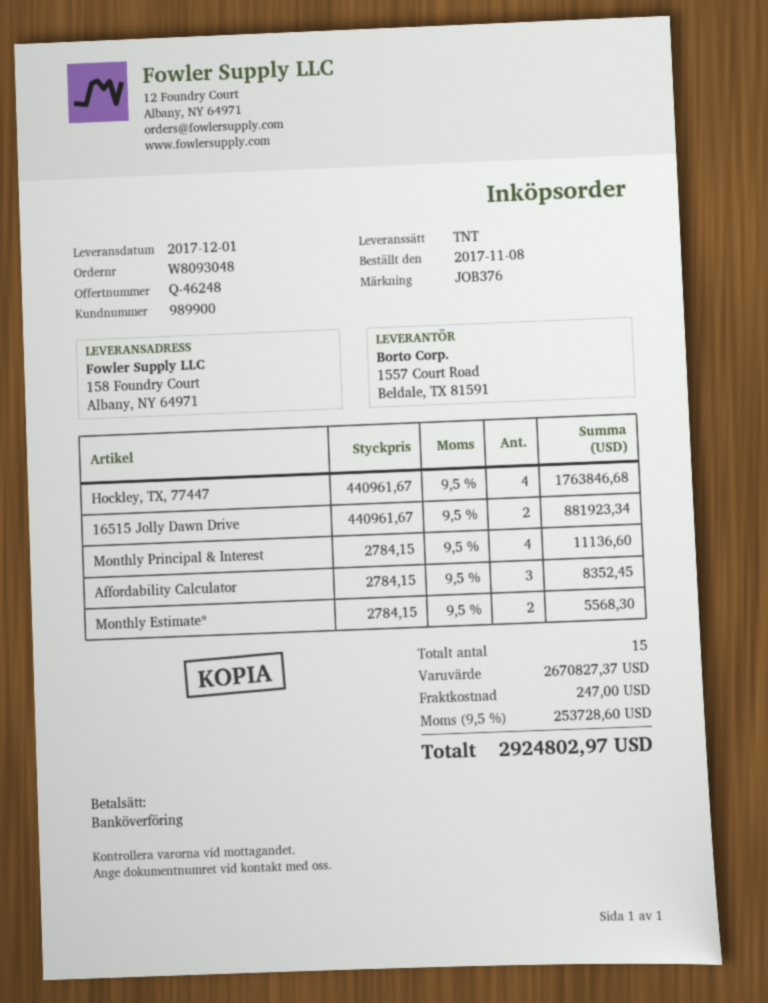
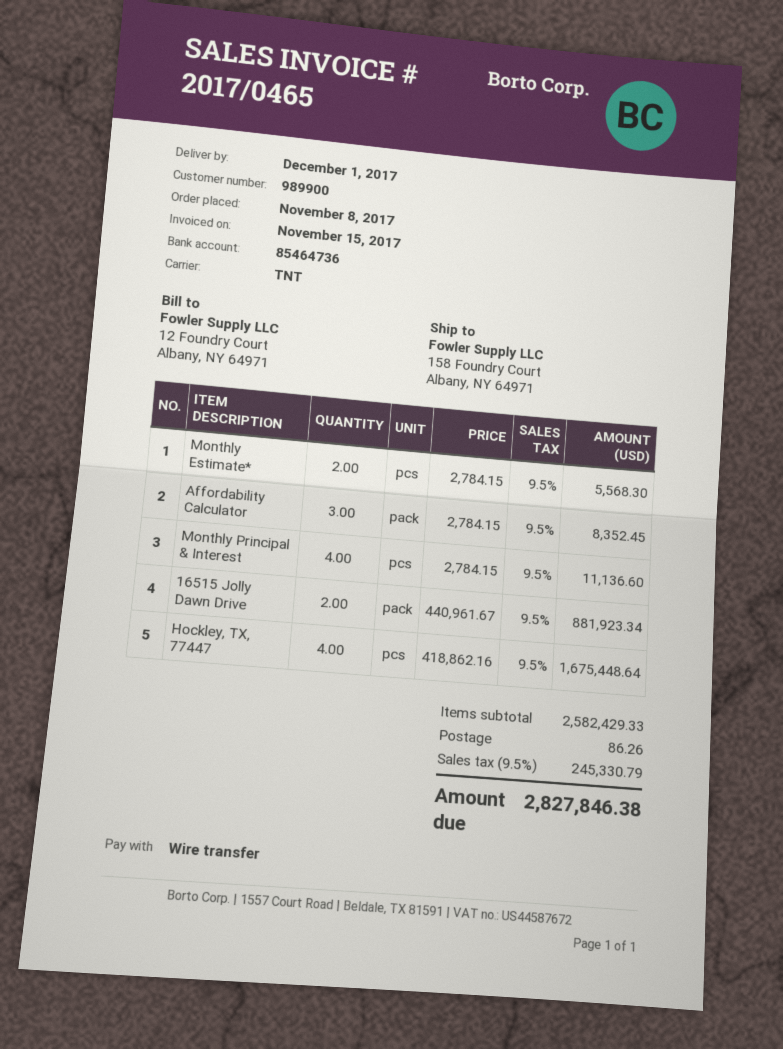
Hockley, TX, 77447: 4 x 440961.67 = 1763846.68 -> 4 x 418862.16 = 1675448.64
subtotal: 2670827.37 -> 2582429.33
shipping: 247.00 -> 86.26
tax: 9.5% = 253728.60 -> 9.5% = 245330.79
total: 2924802.97 -> 2827846.38

